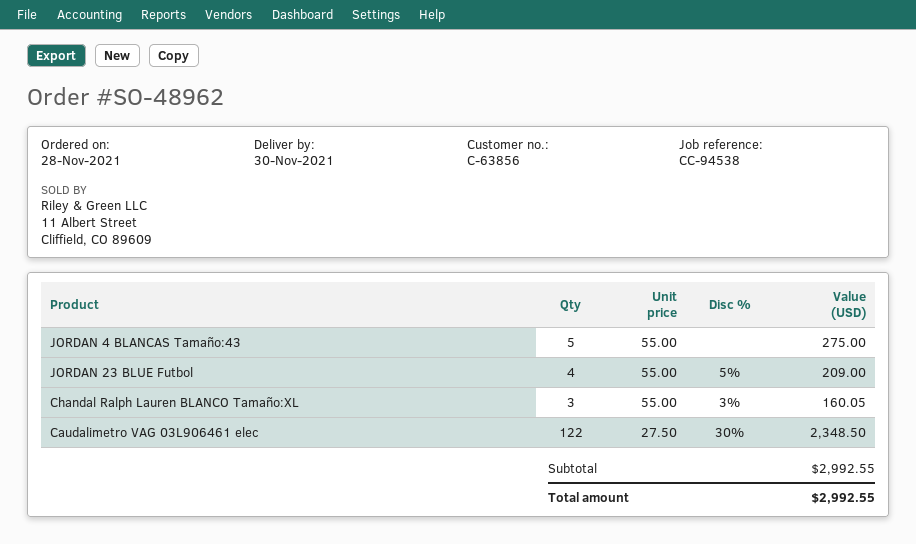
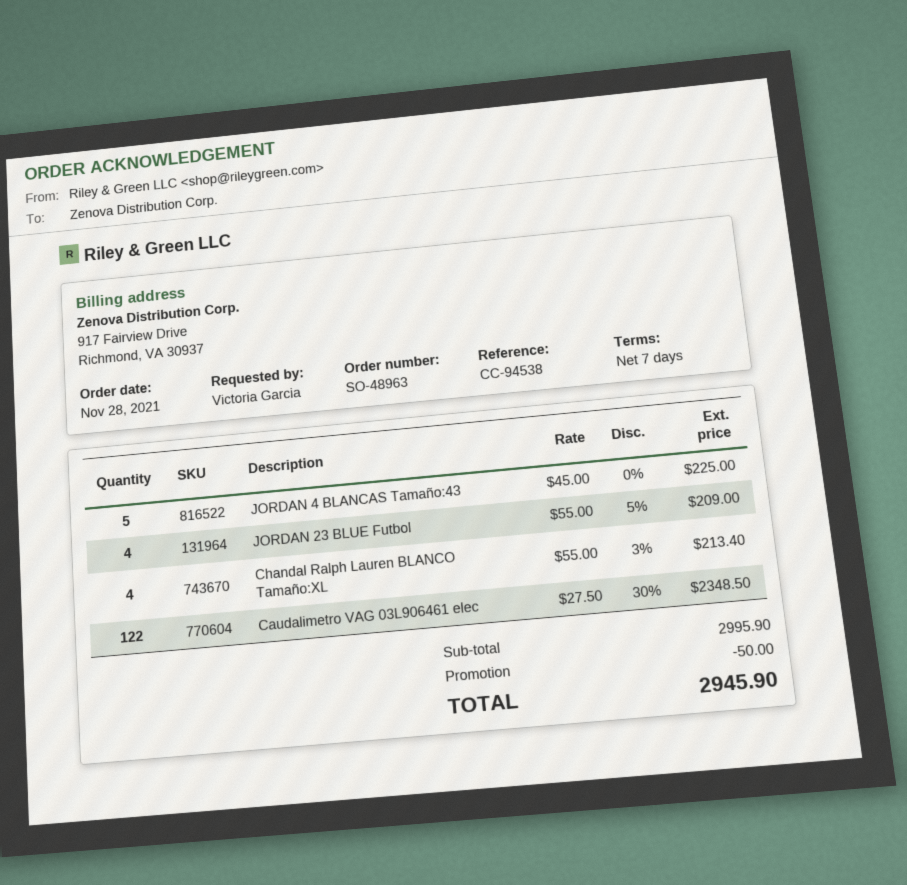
order number: SO-48962 -> SO-48963
JORDAN 4 BLANCAS Tamaño:43: 5 x 55.00 = 275.00 -> 5 x 45.00 = 225.00
Chandal Ralph Lauren BLANCO Tamaño:XL: 3 x 55.00 - 3% = 160.05 -> 4 x 55.00 - 3% = 213.40
subtotal: 2992.55 -> 2995.90
discount: none -> 50.00
total: 2992.55 -> 2945.90

